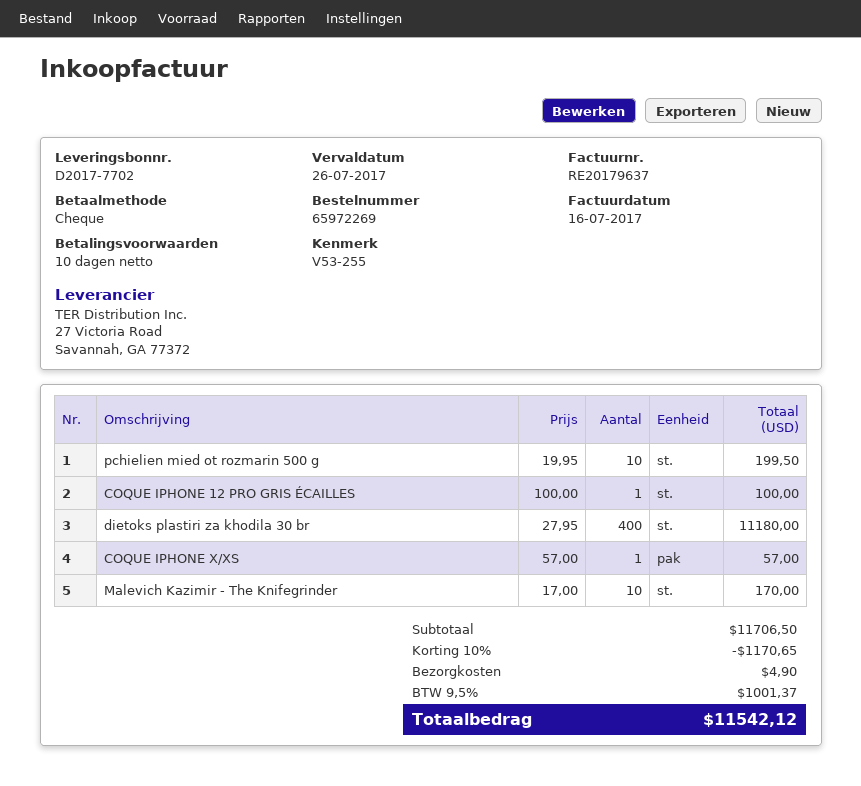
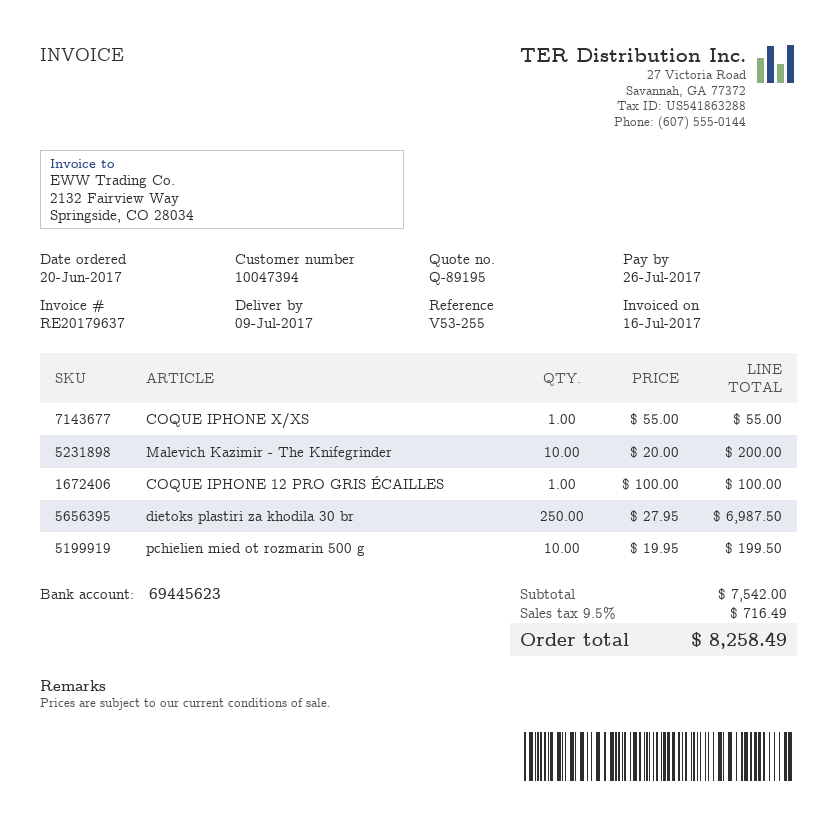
dietoks plastiri za khodila 30 br: 400 x 27.95 = 11180.00 -> 250 x 27.95 = 6987.50
COQUE IPHONE X/XS: 1 x 57.00 = 57.00 -> 1 x 55.00 = 55.00
Malevich Kazimir - The Knifegrinder: 10 x 17.00 = 170.00 -> 10 x 20.00 = 200.00
subtotal: 11706.50 -> 7542.00
discount: 10% = 1170.65 -> none
shipping: 4.90 -> none
tax: 9.5% = 1001.37 -> 9.5% = 716.49
total: 11542.12 -> 8258.49

